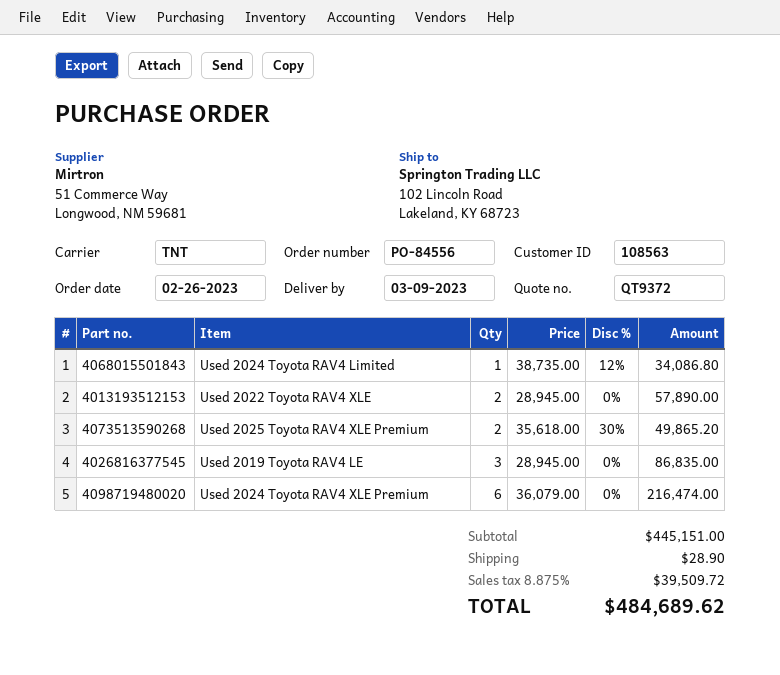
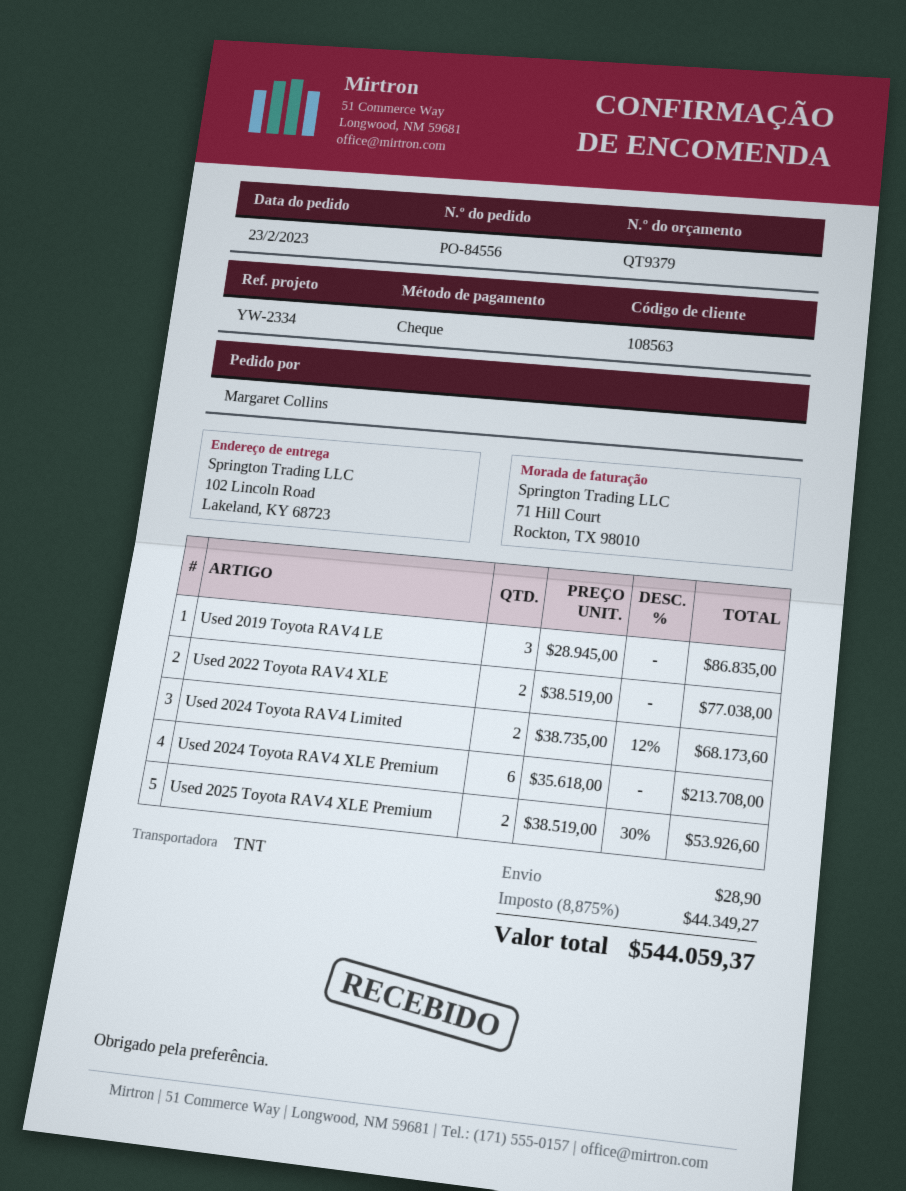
quote number: QT9372 -> QT9379
order date: 2023-02-26 -> 2023-02-23
Used 2024 Toyota RAV4 Limited: 1 x 38735.00 - 12% = 34086.80 -> 2 x 38735.00 - 12% = 68173.60
Used 2022 Toyota RAV4 XLE: 2 x 28945.00 = 57890.00 -> 2 x 38519.00 = 77038.00
Used 2025 Toyota RAV4 XLE Premium: 2 x 35618.00 - 30% = 49865.20 -> 2 x 38519.00 - 30% = 53926.60
Used 2024 Toyota RAV4 XLE Premium: 6 x 36079.00 = 216474.00 -> 6 x 35618.00 = 213708.00
tax: 8.875% = 39509.72 -> 8.875% = 44349.27
total: 484689.62 -> 544059.37

